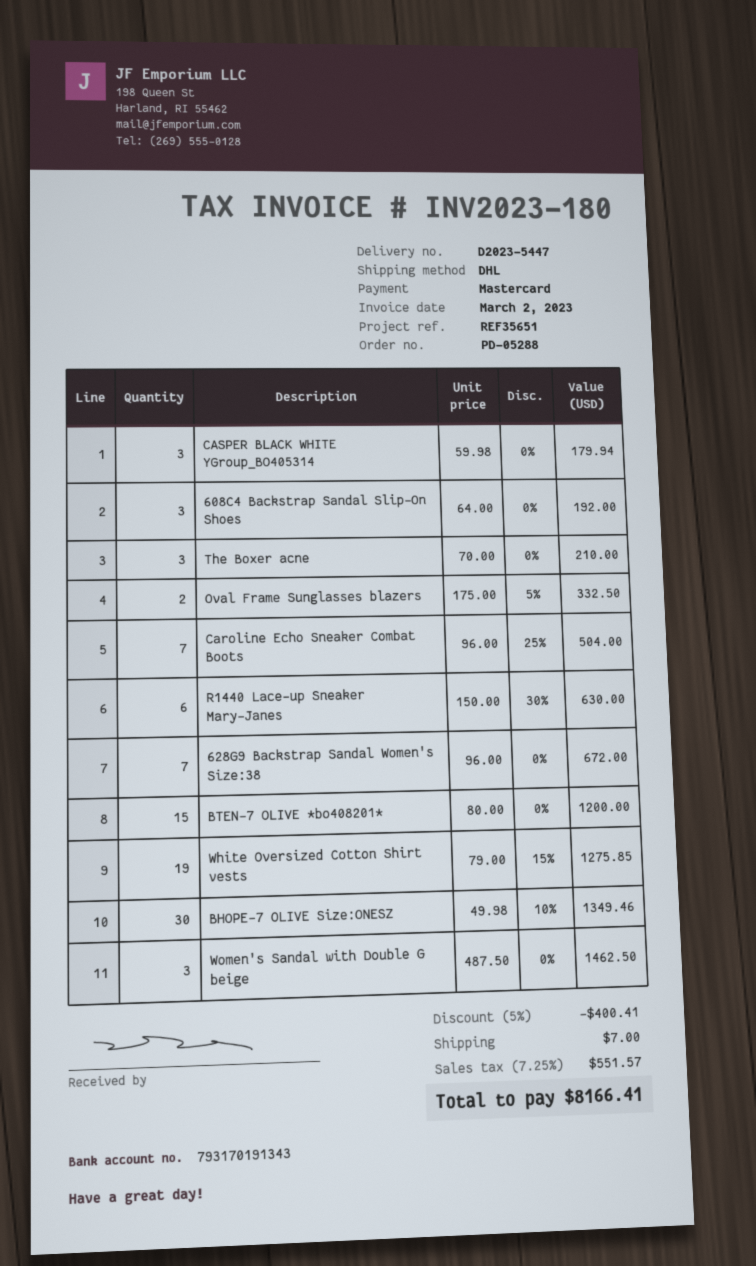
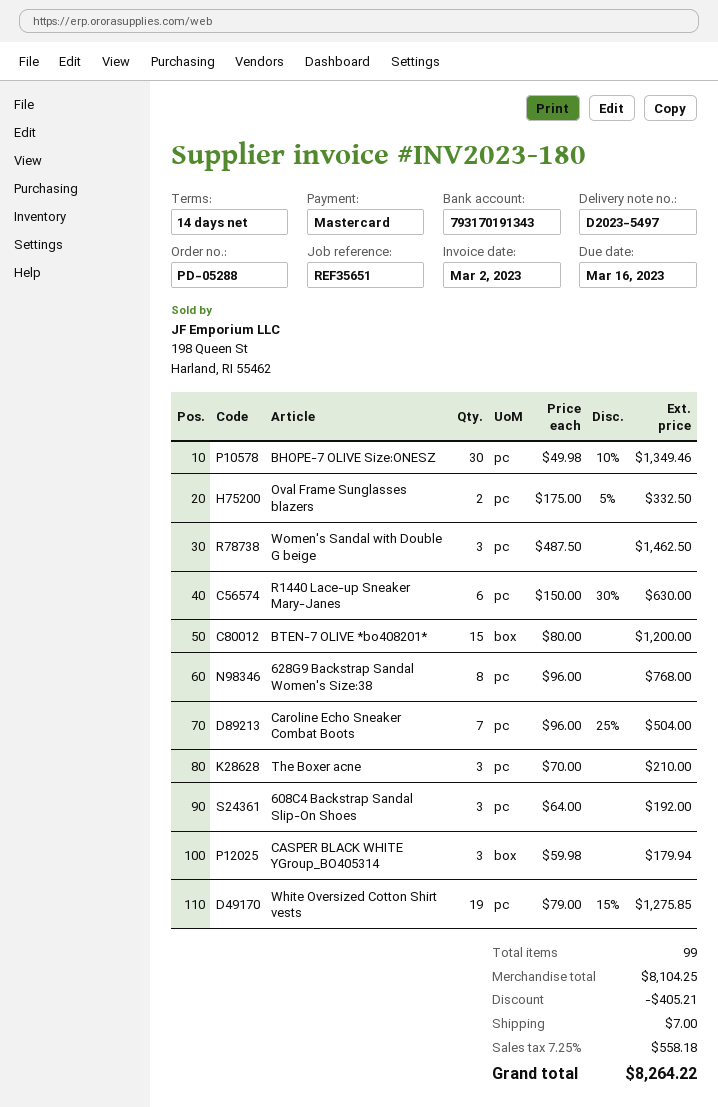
delivery note number: D2023-5447 -> D2023-5497
628G9 Backstrap Sandal Women's Size:38: 7 x 96.00 = 672.00 -> 8 x 96.00 = 768.00
discount: 400.41 -> 405.21
tax: 7.25% = 551.57 -> 7.25% = 558.18
total: 8166.41 -> 8264.22

